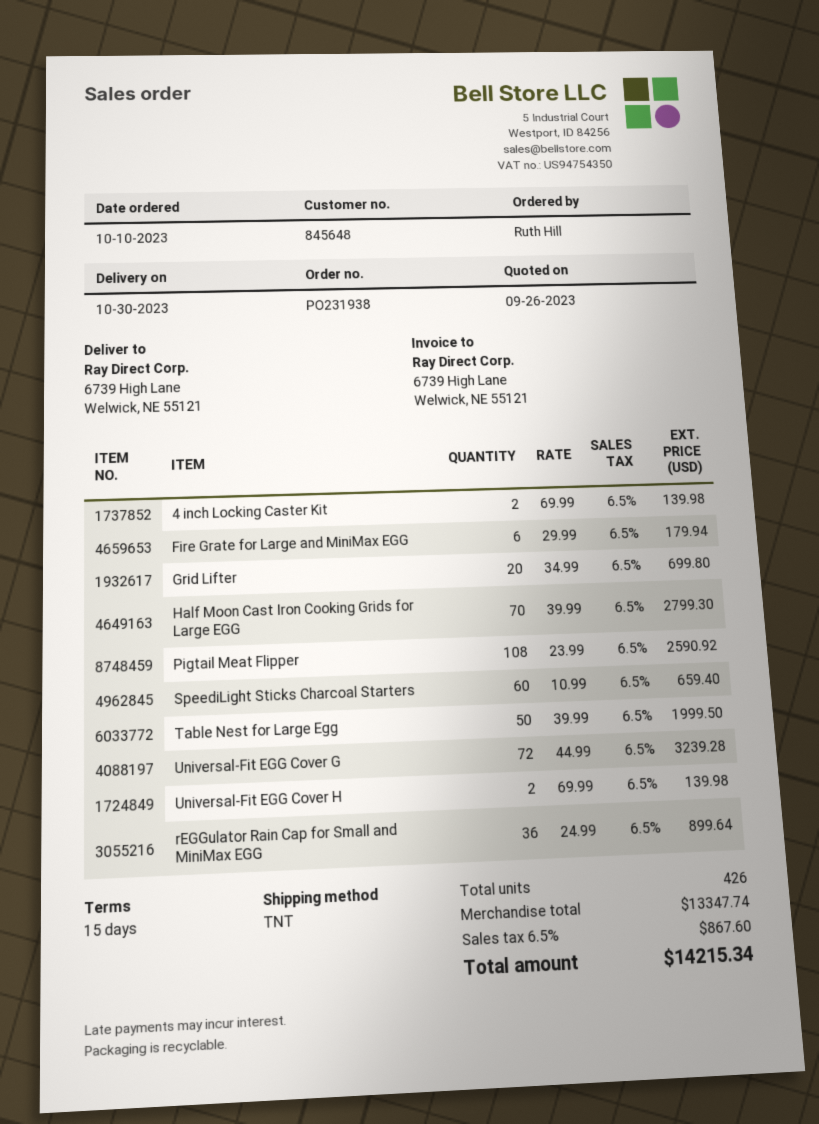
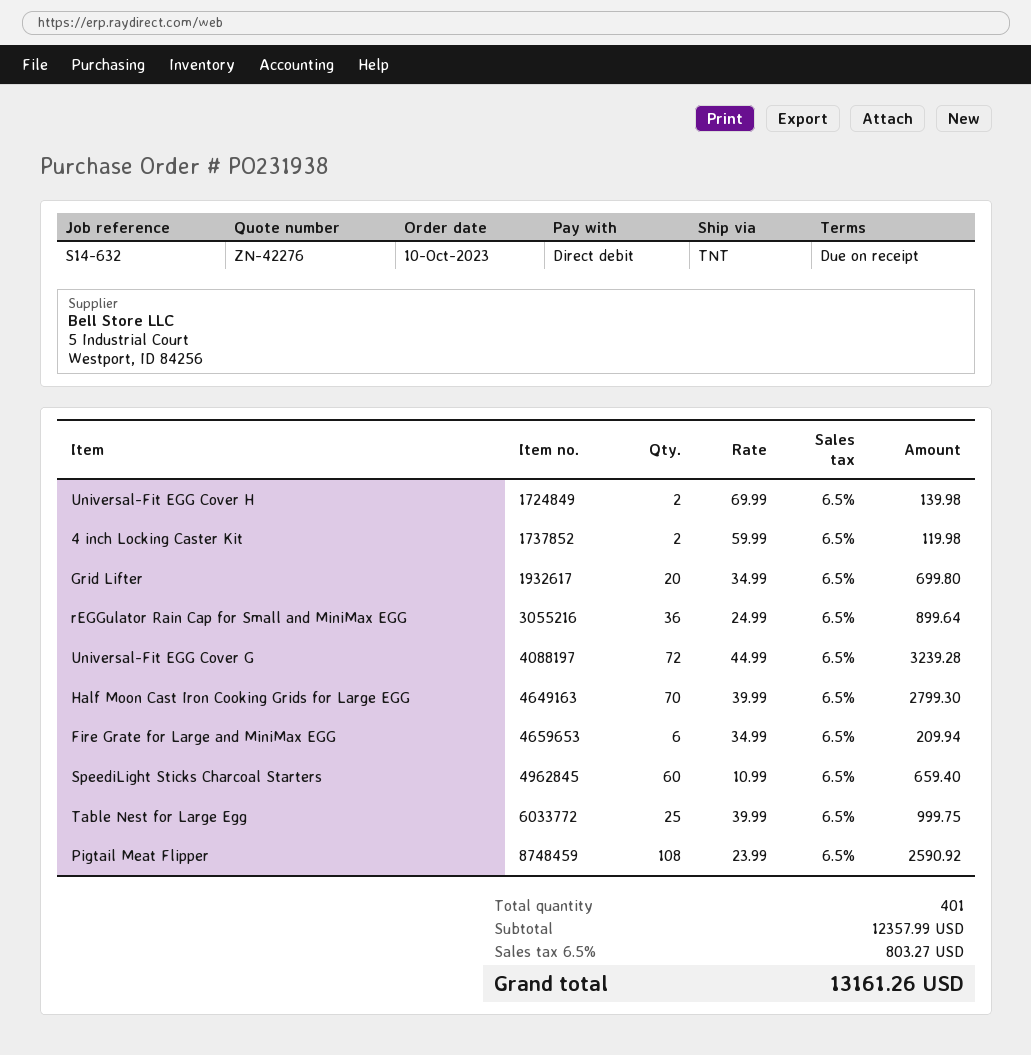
payment terms: 15 days -> on receipt
4 inch Locking Caster Kit: 2 x 69.99 = 139.98 -> 2 x 59.99 = 119.98
Fire Grate for Large and MiniMax EGG: 6 x 29.99 = 179.94 -> 6 x 34.99 = 209.94
Table Nest for Large Egg: 50 x 39.99 = 1999.50 -> 25 x 39.99 = 999.75
total quantity: 426 -> 401
subtotal: 13347.74 -> 12357.99
tax: 6.5% = 867.60 -> 6.5% = 803.27
total: 14215.34 -> 13161.26

